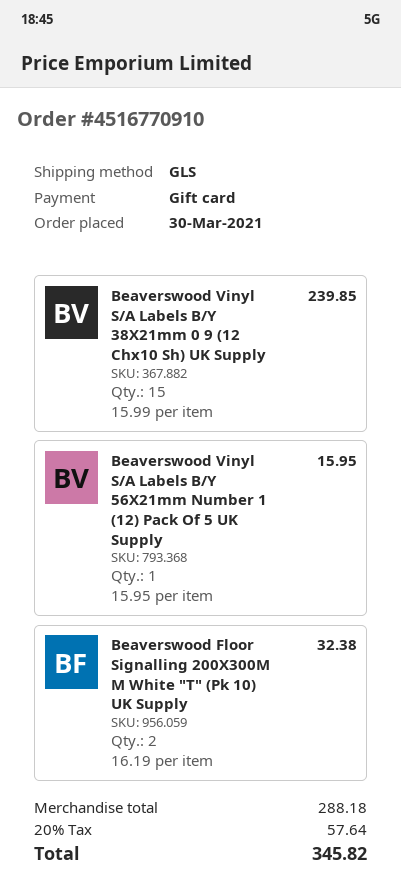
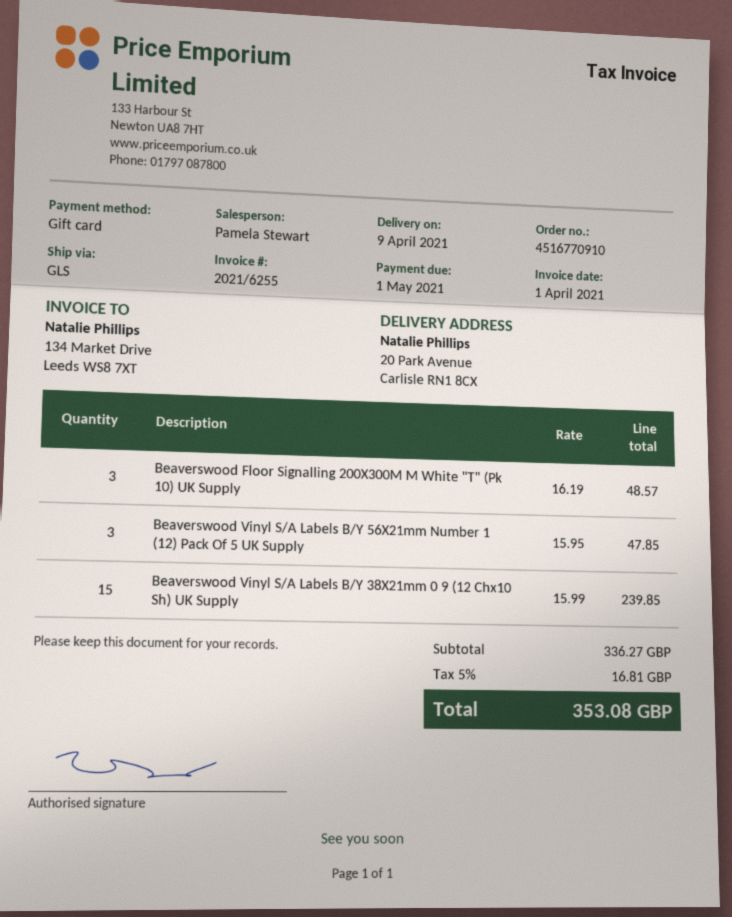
Beaverswood Vinyl S/A Labels B/Y 56X21mm Number 1 (12) Pack Of 5 UK Supply: 1 x 15.95 = 15.95 -> 3 x 15.95 = 47.85
Beaverswood Floor Signalling 200X300M M White "T" (Pk 10) UK Supply: 2 x 16.19 = 32.38 -> 3 x 16.19 = 48.57
subtotal: 288.18 -> 336.27
tax: 20% = 57.64 -> 5% = 16.81
total: 345.82 -> 353.08

